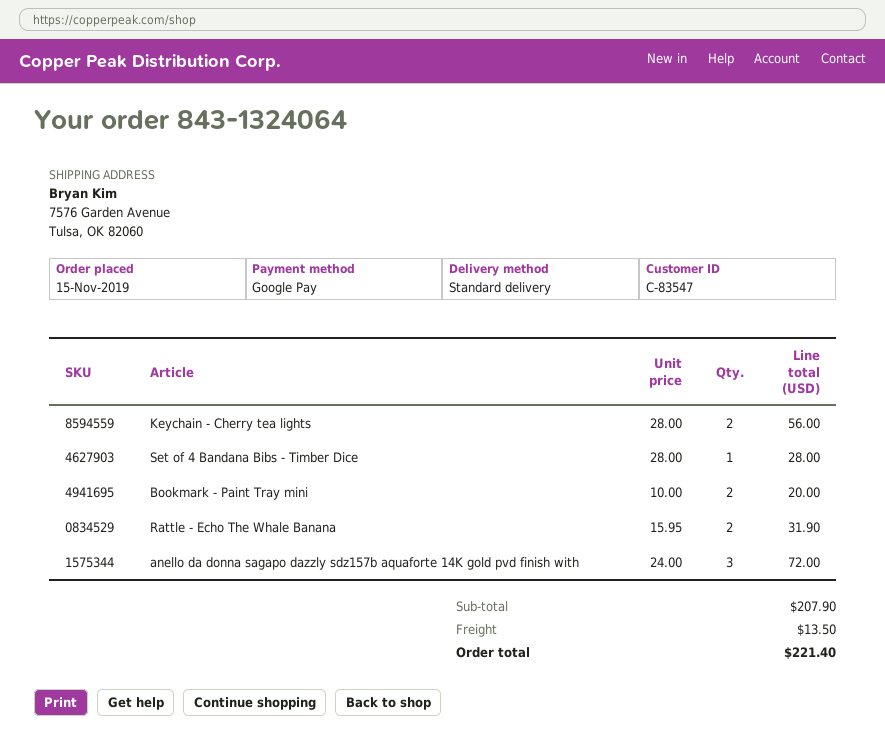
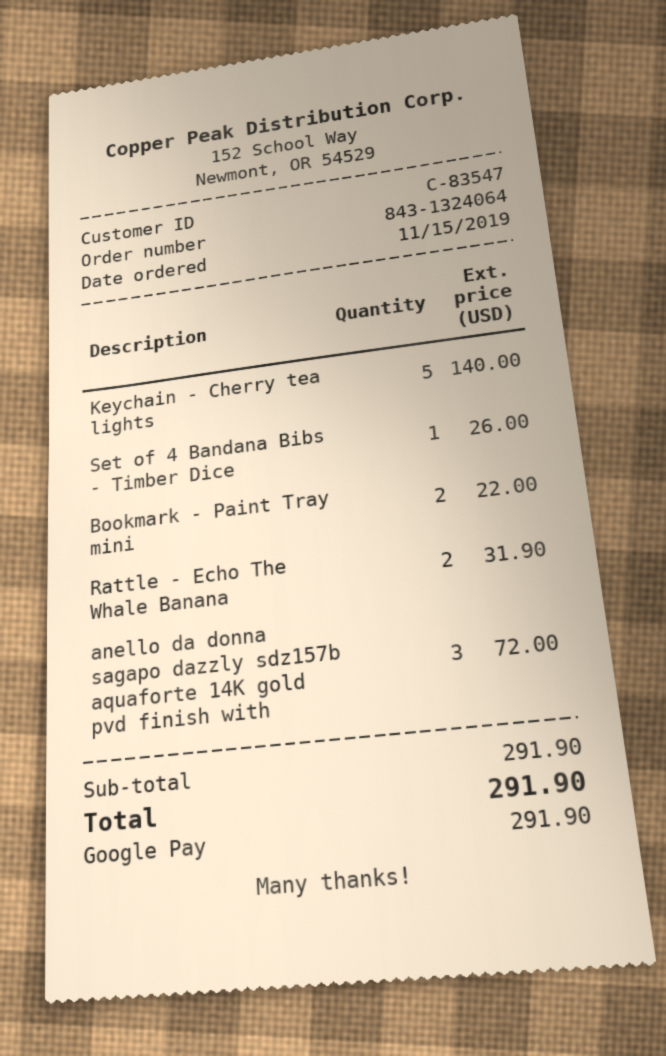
Keychain - Cherry tea lights: 2 for 56.00 -> 5 for 140.00
Set of 4 Bandana Bibs - Timber Dice: 1 for 28.00 -> 1 for 26.00
Bookmark - Paint Tray mini: 2 for 20.00 -> 2 for 22.00
subtotal: 207.90 -> 291.90
shipping: 13.50 -> none
total: 221.40 -> 291.90

